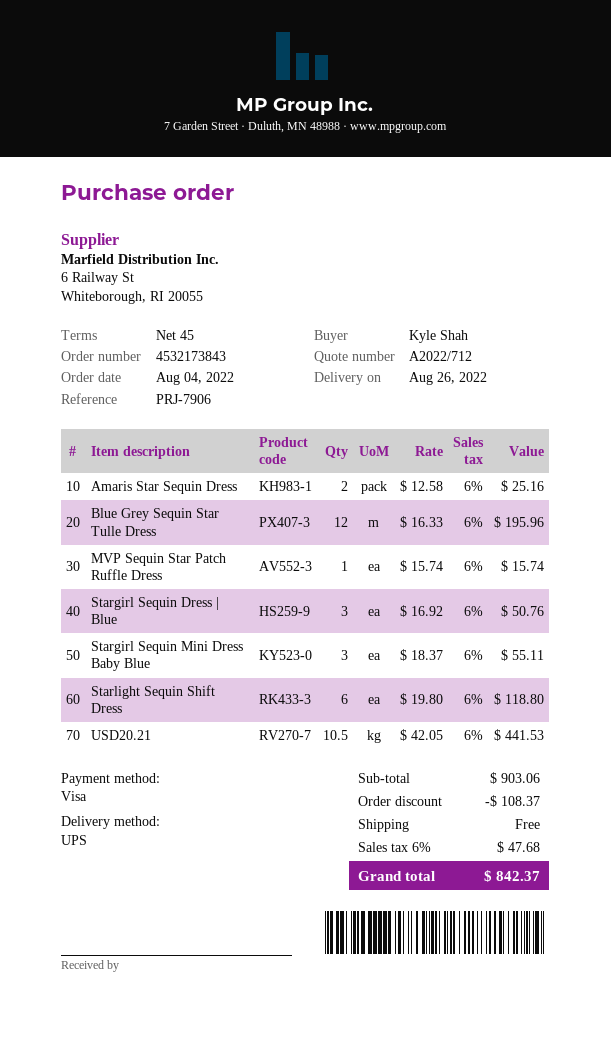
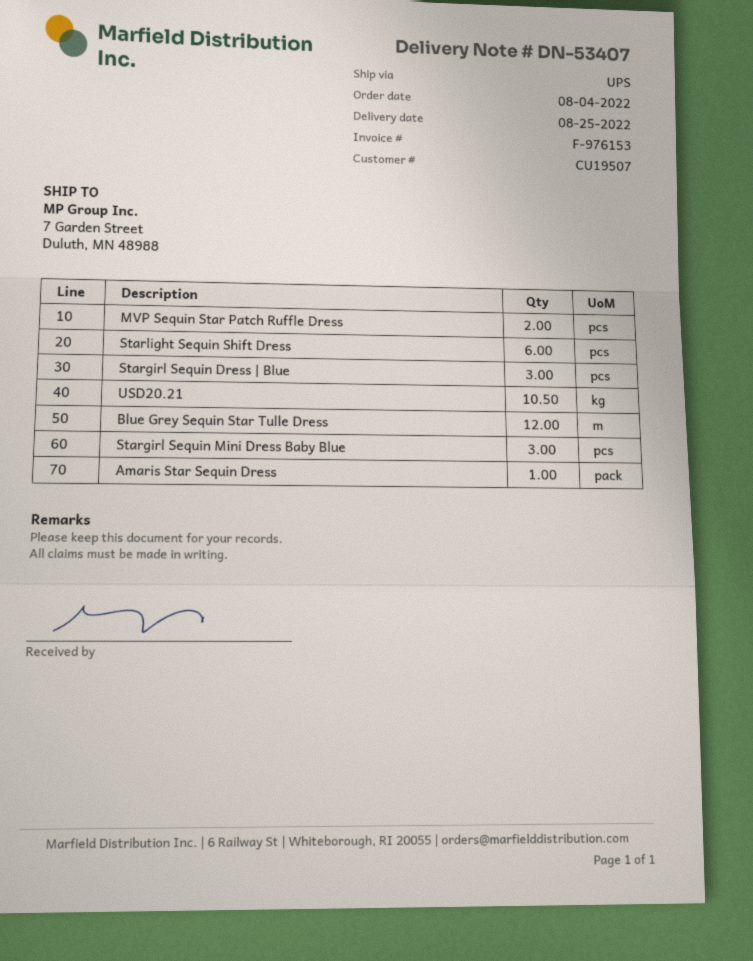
delivery date: 2022-08-26 -> 2022-08-25
Amaris Star Sequin Dress: 2 -> 1
MVP Sequin Star Patch Ruffle Dress: 1 -> 2

